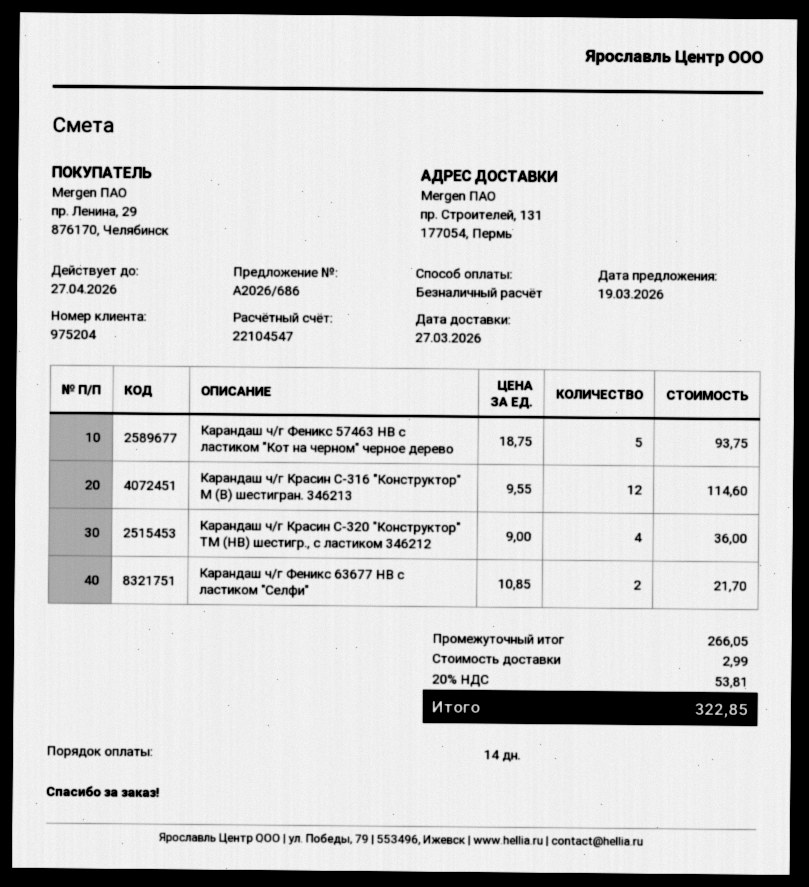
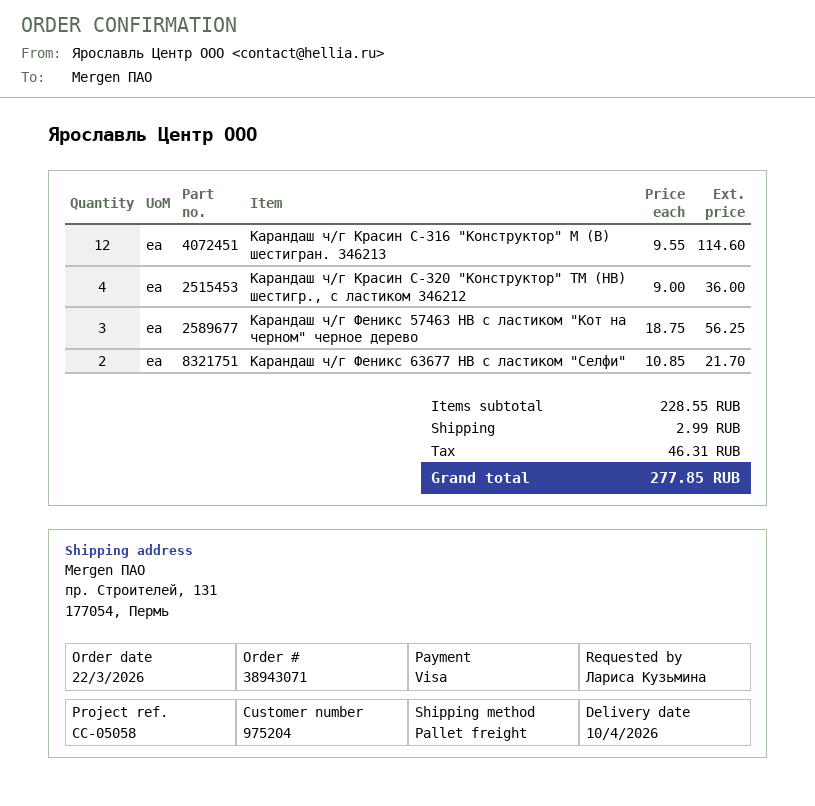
delivery date: 2026-03-27 -> 2026-04-10
payment method: bank transfer -> Visa
Карандаш ч/г Феникс 57463 HB с ластиком "Кот на черном" черное дерево: 5 x 18.75 = 93.75 -> 3 x 18.75 = 56.25
subtotal: 266.05 -> 228.55
tax: 53.81 -> 46.31
total: 322.85 -> 277.85

